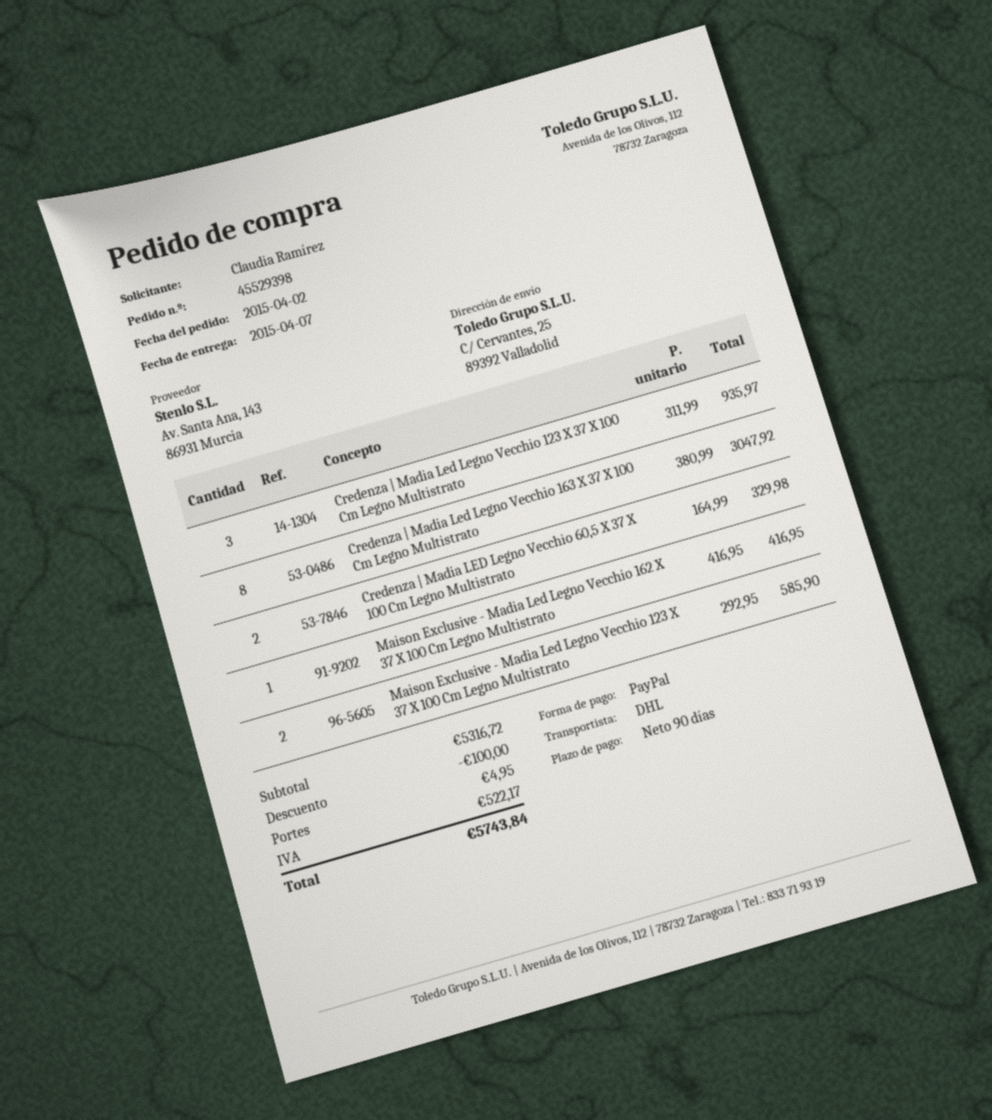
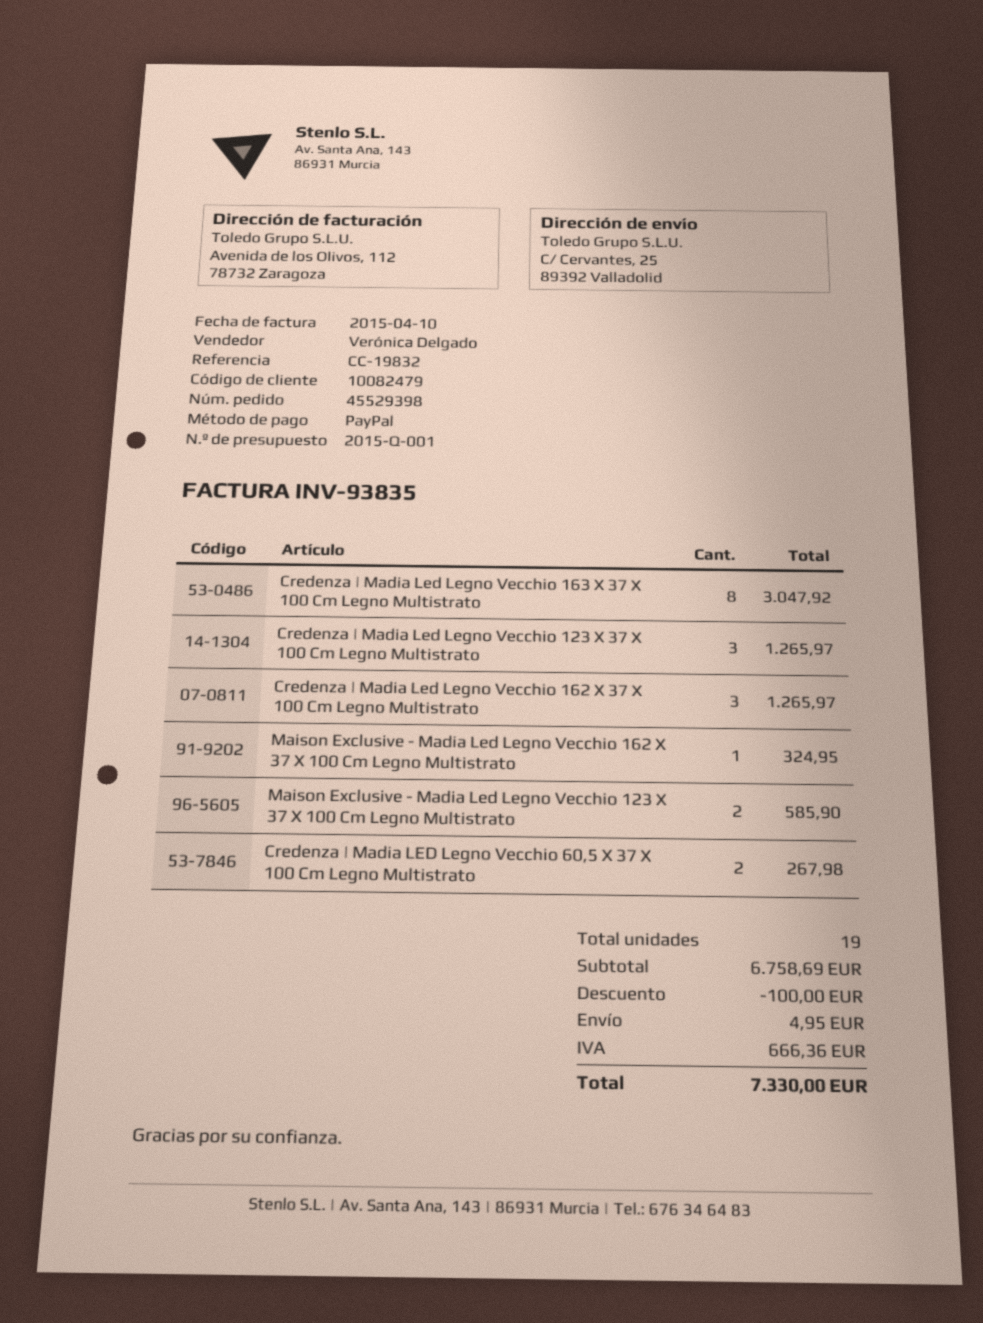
Credenza | Madia Led Legno Vecchio 123 X 37 X 100 Cm Legno Multistrato: 3 for 935.97 -> 3 for 1265.97
Credenza | Madia LED Legno Vecchio 60,5 X 37 X 100 Cm Legno Multistrato: 2 for 329.98 -> 2 for 267.98
Maison Exclusive - Madia Led Legno Vecchio 162 X 37 X 100 Cm Legno Multistrato: 1 for 416.95 -> 1 for 324.95
Credenza | Madia Led Legno Vecchio 162 X 37 X 100 Cm Legno Multistrato: none -> 3 for 1265.97
subtotal: 5316.72 -> 6758.69
tax: 522.17 -> 666.36
total: 5743.84 -> 7330.00

